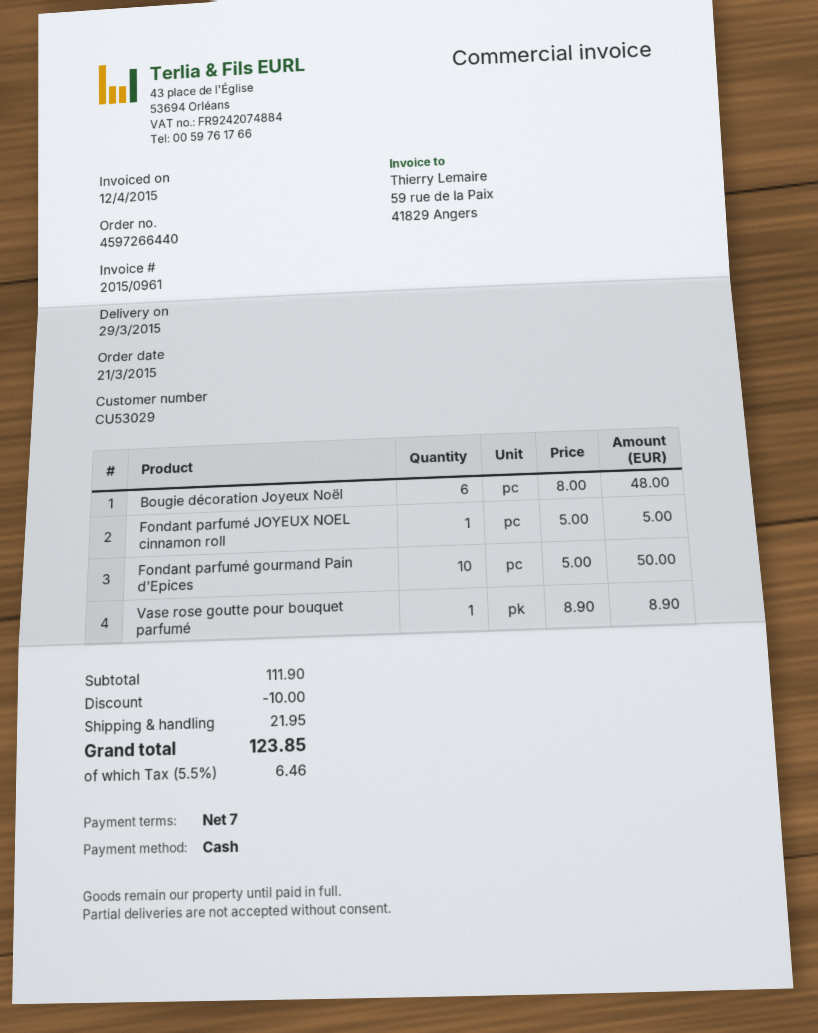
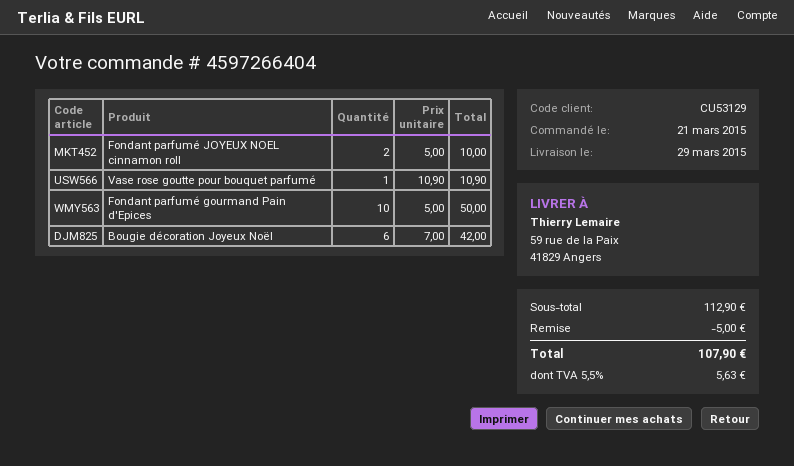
order number: 4597266440 -> 4597266404
customer number: CU53029 -> CU53129
Bougie décoration Joyeux Noël: 6 x 8.00 = 48.00 -> 6 x 7.00 = 42.00
Fondant parfumé JOYEUX NOEL cinnamon roll: 1 x 5.00 = 5.00 -> 2 x 5.00 = 10.00
Vase rose goutte pour bouquet parfumé: 1 x 8.90 = 8.90 -> 1 x 10.90 = 10.90
subtotal: 111.90 -> 112.90
discount: 10.00 -> 5.00
shipping: 21.95 -> none
tax: 5.5% = 6.46 -> 5.5% = 5.63
total: 123.85 -> 107.90

